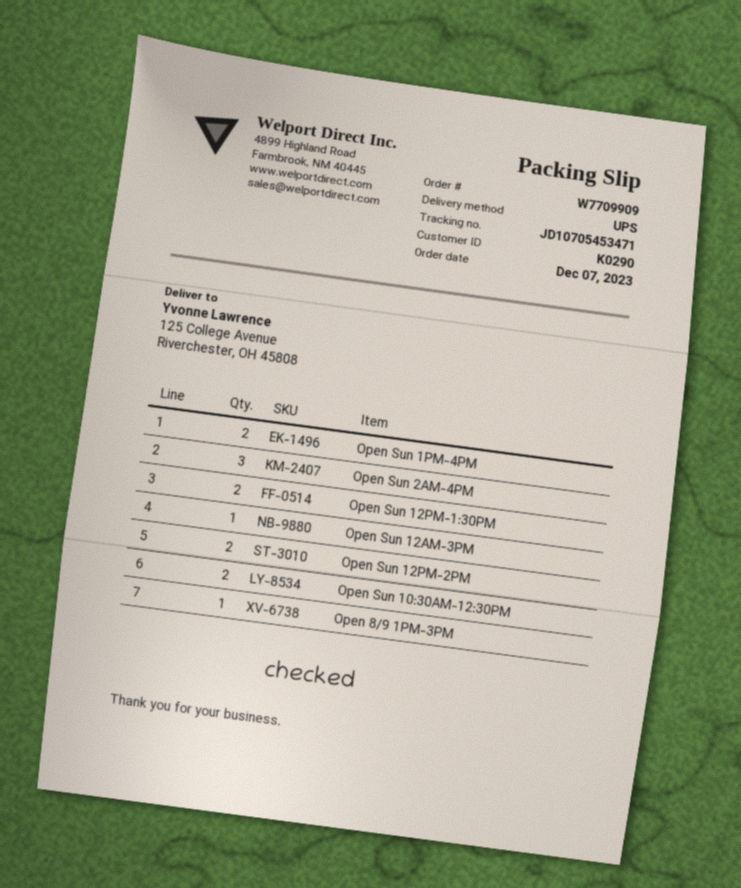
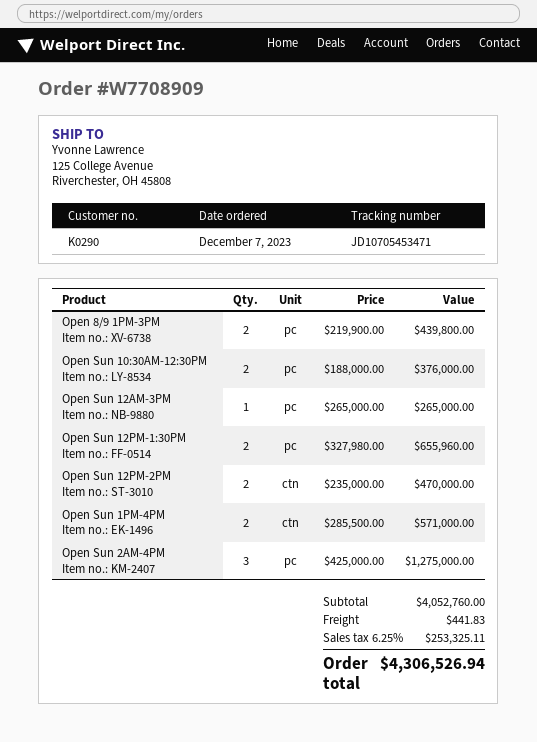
order number: W7709909 -> W7708909
Open 8/9 1PM-3PM: 1 -> 2

